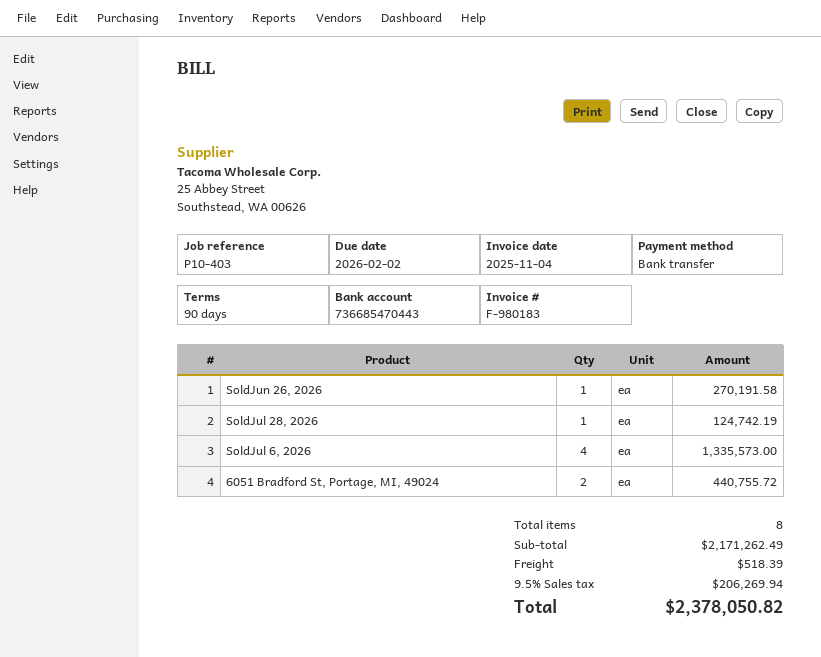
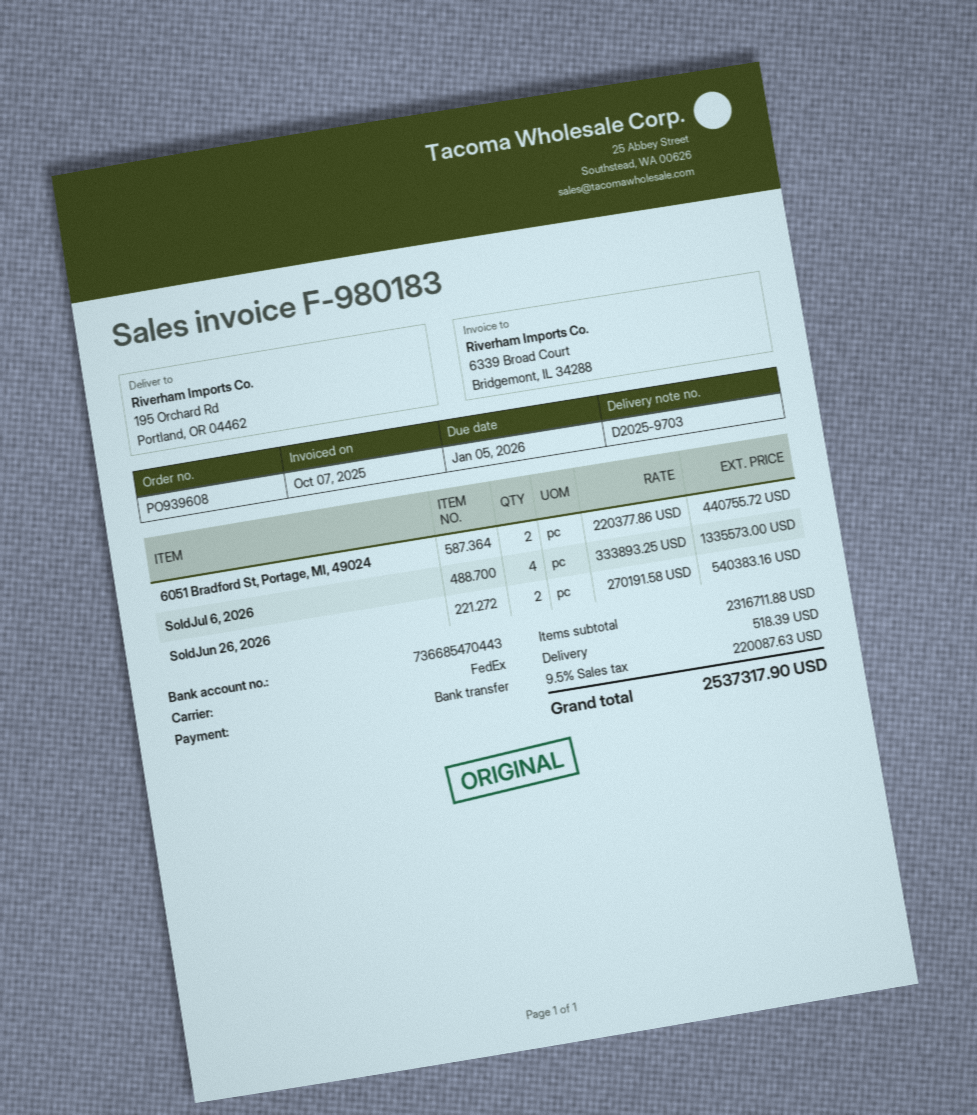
invoice date: 2025-11-04 -> 2025-10-07
due date: 2026-02-02 -> 2026-01-05
SoldJun 26, 2026: 1 for 270191.58 -> 2 for 540383.16
SoldJul 28, 2026: 1 for 124742.19 -> none
subtotal: 2171262.49 -> 2316711.88
tax: 9.5% = 206269.94 -> 9.5% = 220087.63
total: 2378050.82 -> 2537317.90

